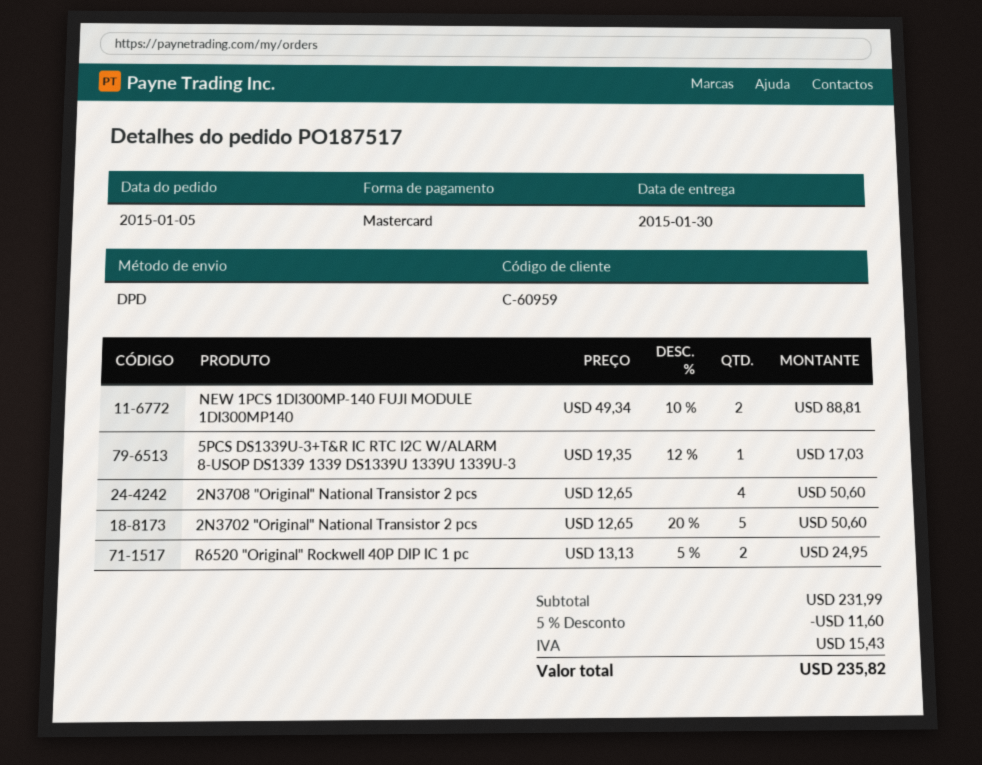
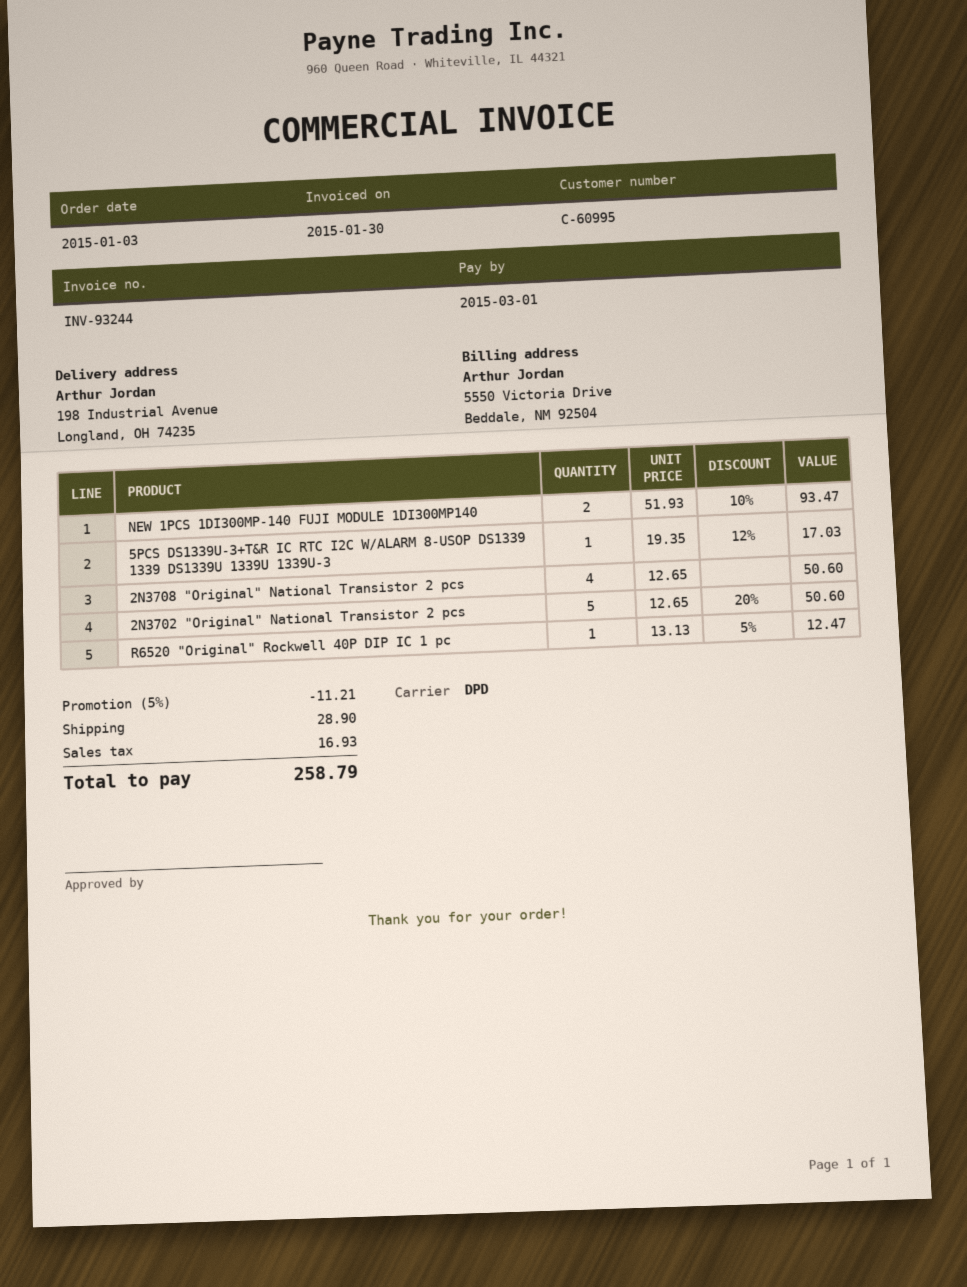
order date: 2015-01-05 -> 2015-01-03
customer number: C-60959 -> C-60995
NEW 1PCS 1DI300MP-140 FUJI MODULE 1DI300MP140: 2 x 49.34 - 10% = 88.81 -> 2 x 51.93 - 10% = 93.47
R6520 "Original" Rockwell 40P DIP IC 1 pc: 2 x 13.13 - 5% = 24.95 -> 1 x 13.13 - 5% = 12.47
discount: 5% = 11.60 -> 5% = 11.21
shipping: none -> 28.90
tax: 15.43 -> 16.93
total: 235.82 -> 258.79

